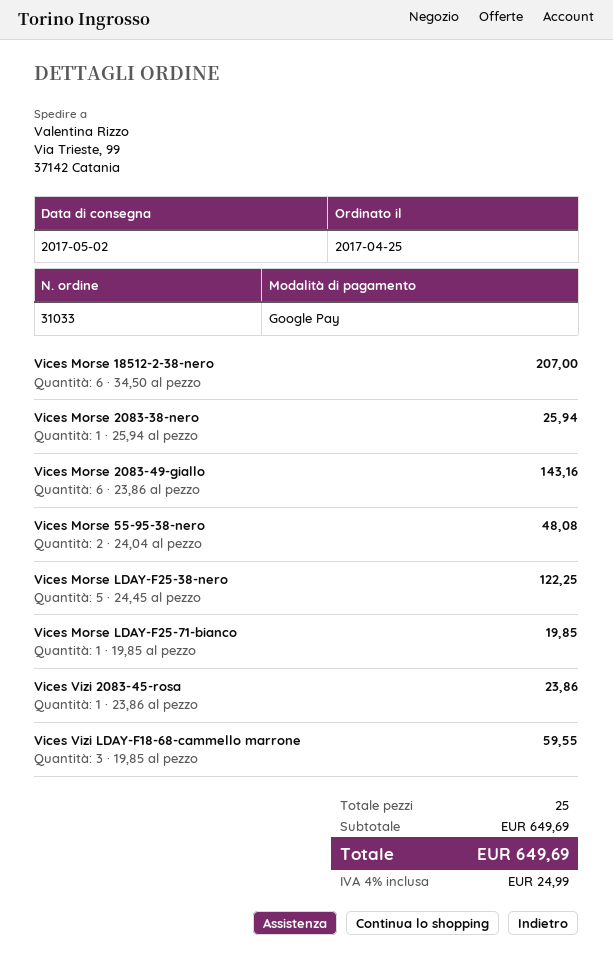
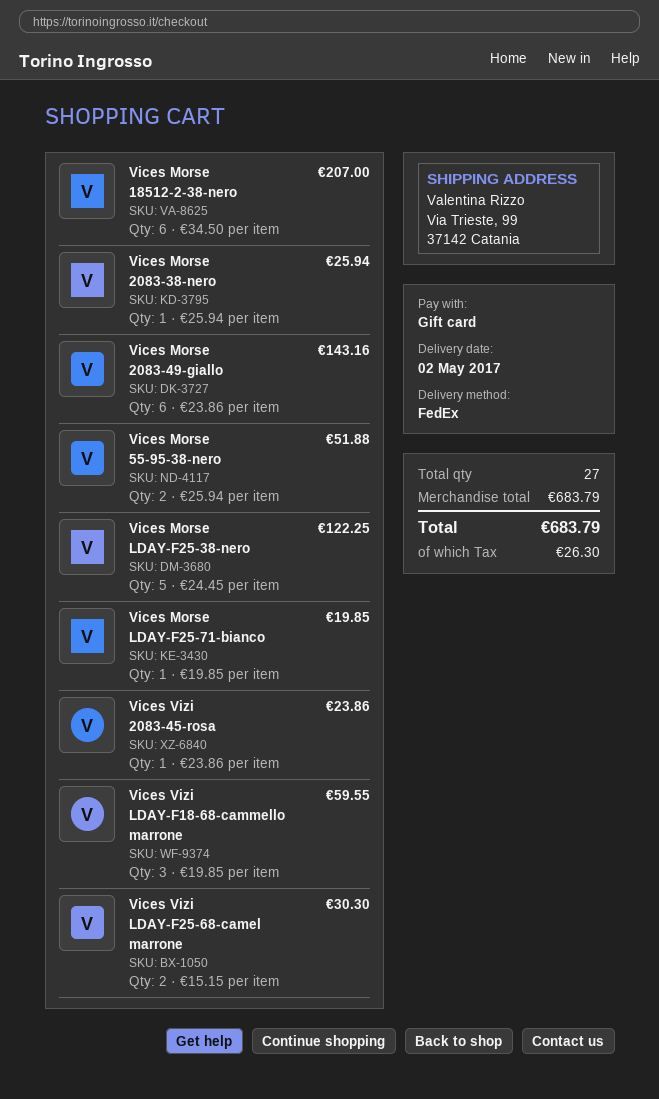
payment method: Google Pay -> gift card
Vices Morse 55-95-38-nero: 2 x 24.04 = 48.08 -> 2 x 25.94 = 51.88
Vices Vizi LDAY-F25-68-camel marrone: none -> 2 x 15.15 = 30.30
total quantity: 25 -> 27
subtotal: 649.69 -> 683.79
tax: 24.99 -> 26.30
total: 649.69 -> 683.79

